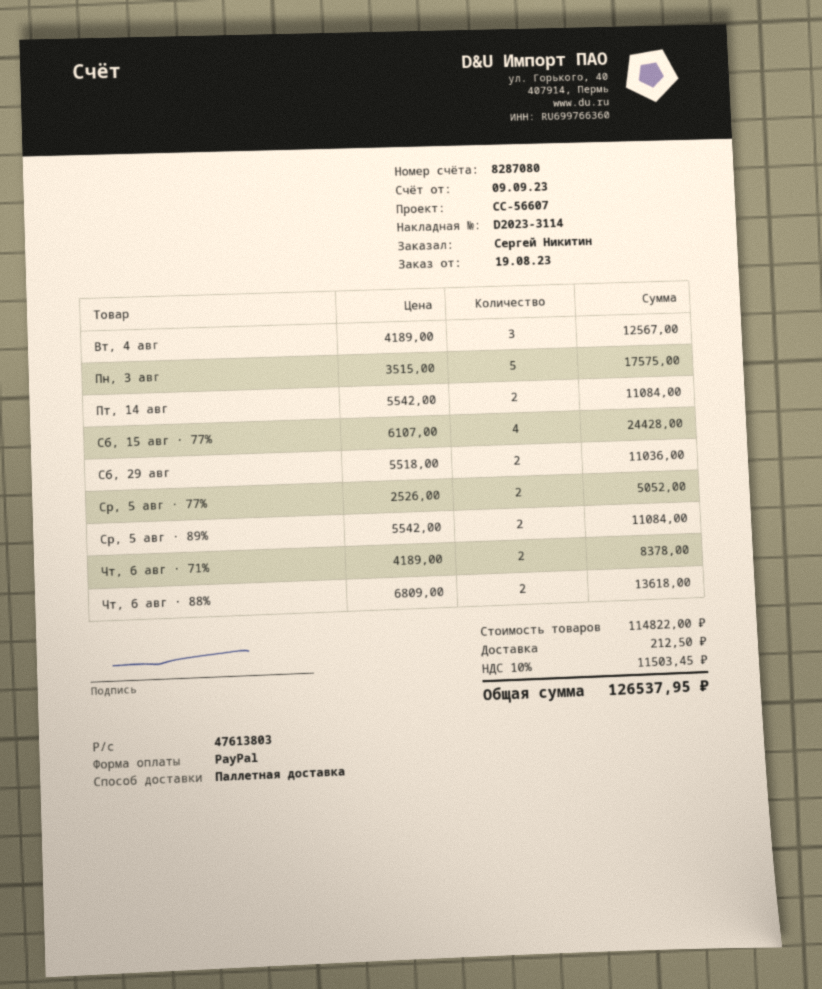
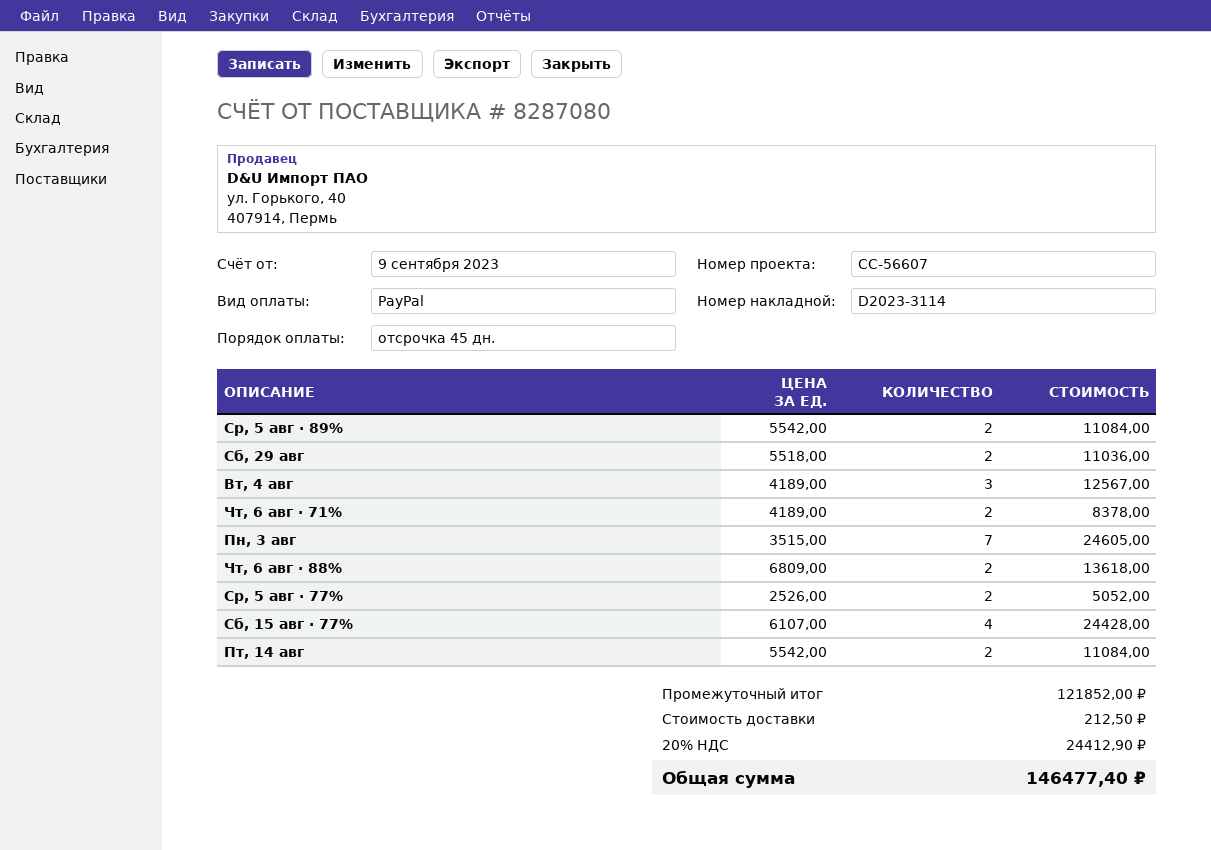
Пн, 3 авг: 5 x 3515.00 = 17575.00 -> 7 x 3515.00 = 24605.00
subtotal: 114822.00 -> 121852.00
tax: 10% = 11503.45 -> 20% = 24412.90
total: 126537.95 -> 146477.40

